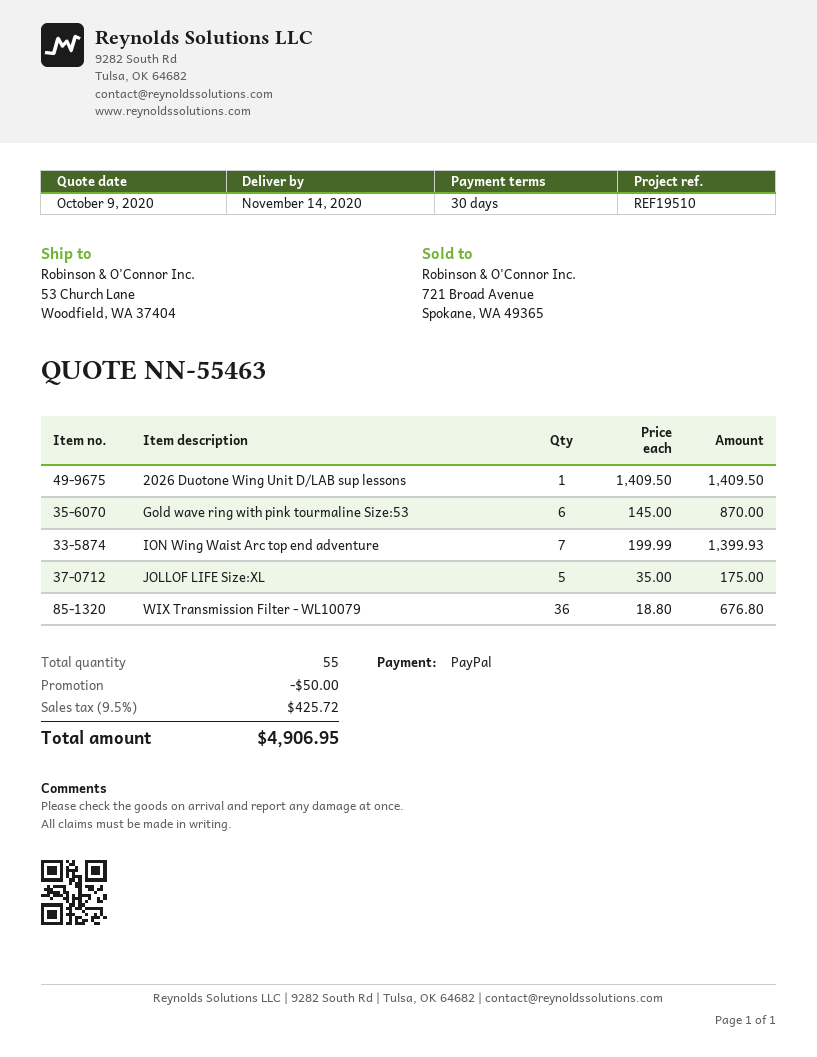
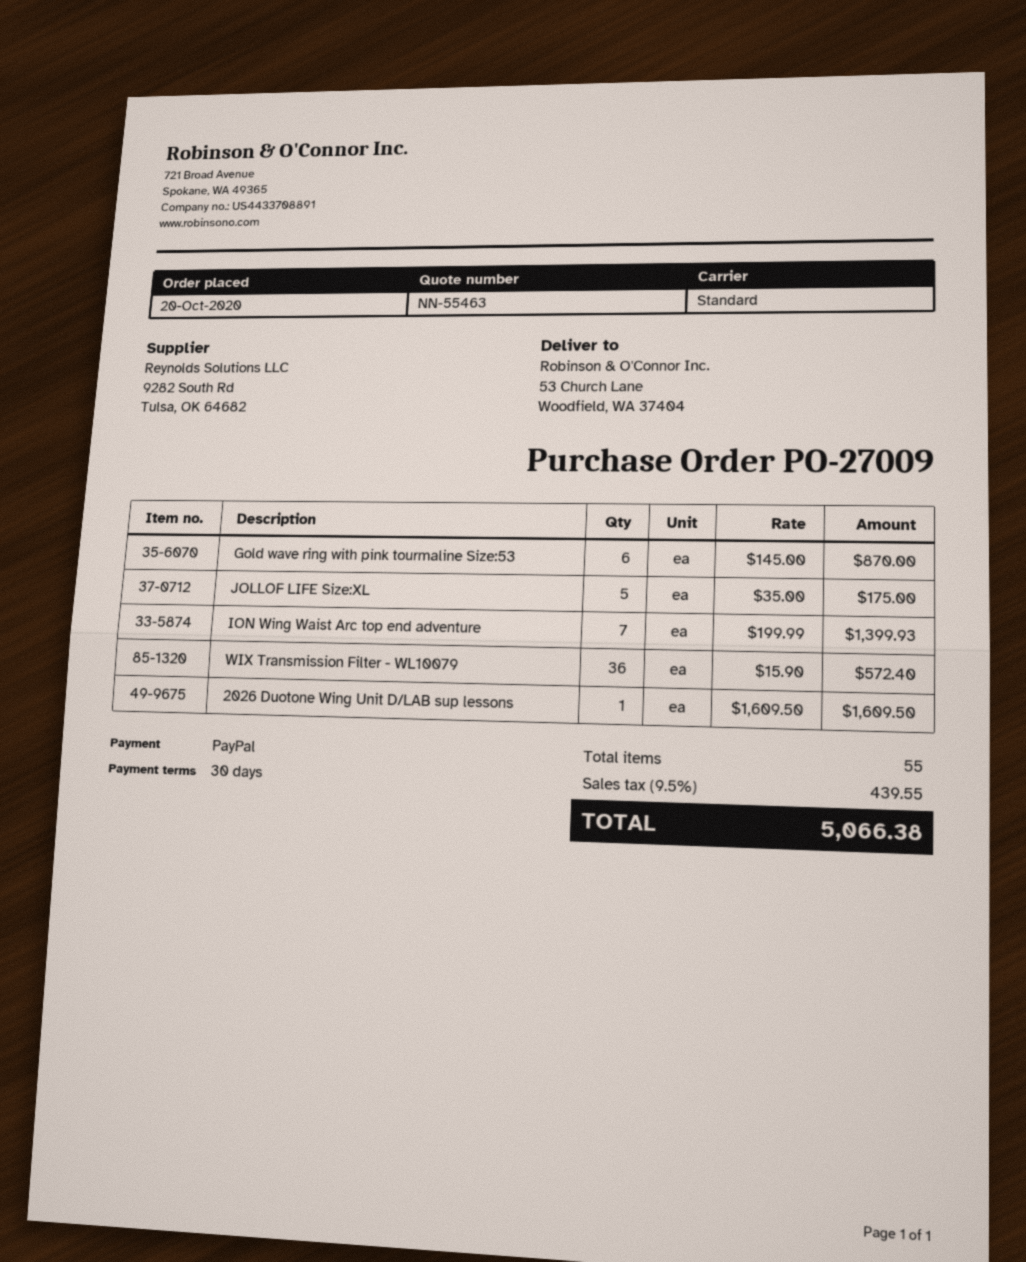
2026 Duotone Wing Unit D/LAB sup lessons: 1 x 1409.50 = 1409.50 -> 1 x 1609.50 = 1609.50
WIX Transmission Filter - WL10079: 36 x 18.80 = 676.80 -> 36 x 15.90 = 572.40
discount: 50.00 -> none
tax: 9.5% = 425.72 -> 9.5% = 439.55
total: 4906.95 -> 5066.38

